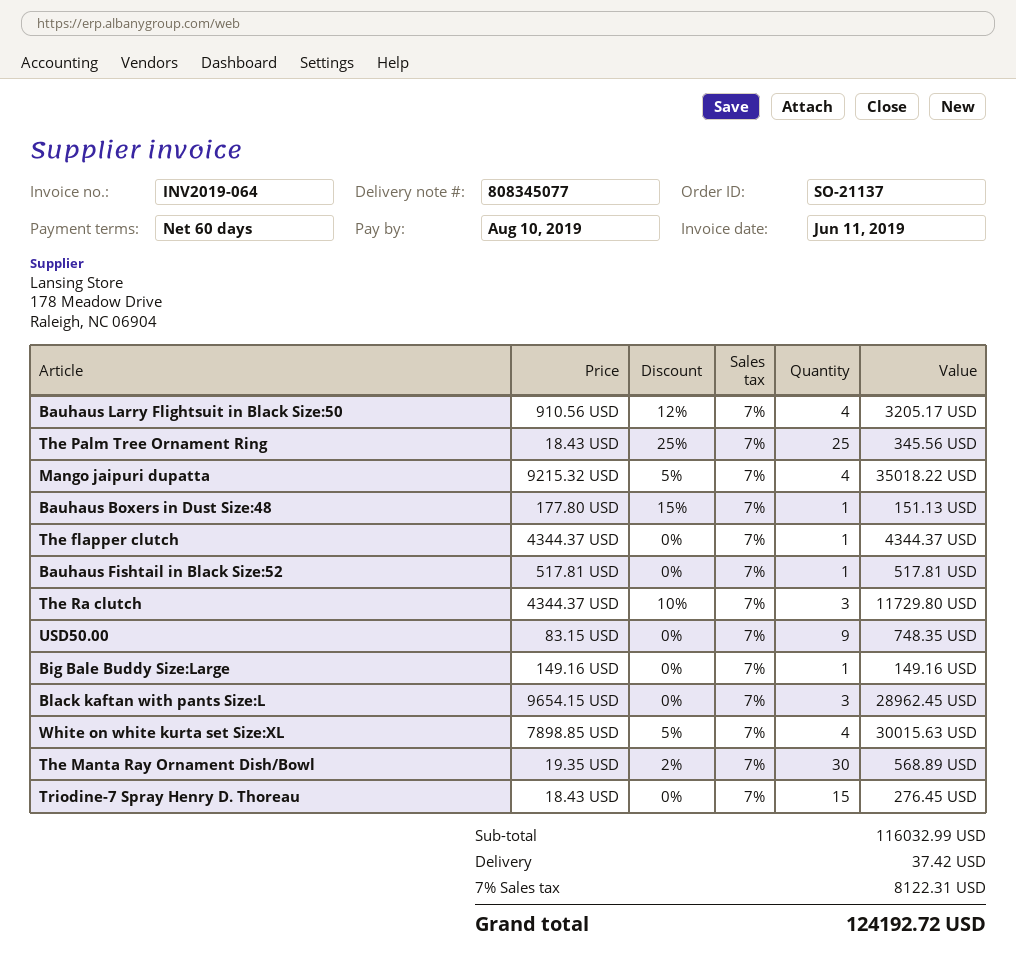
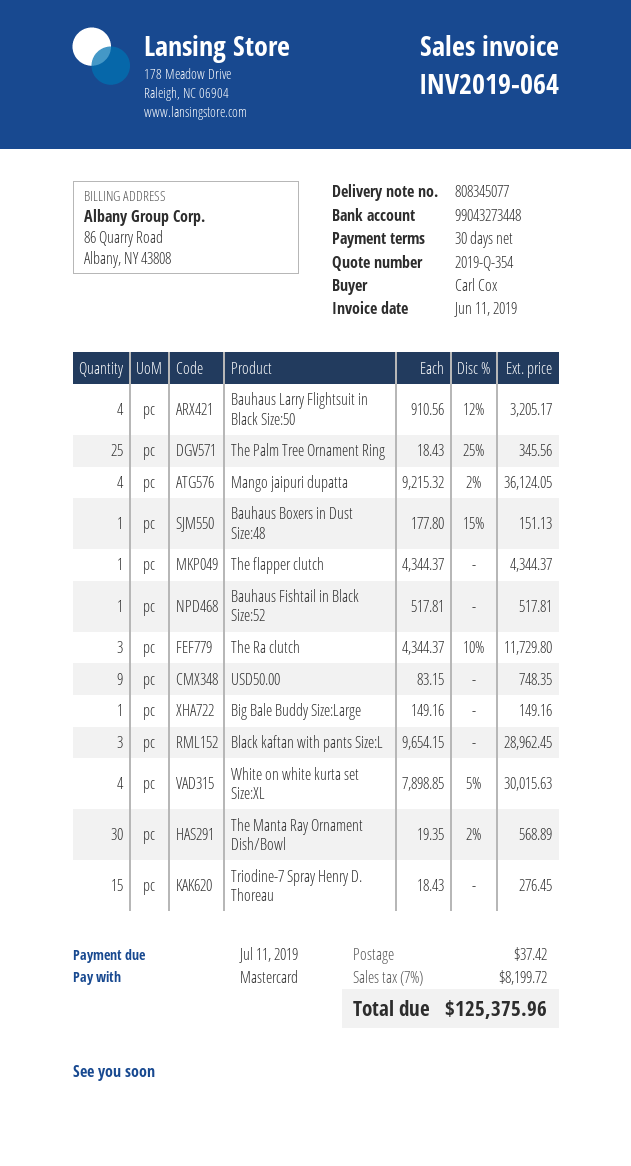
payment terms: 60 days -> 30 days
due date: 2019-08-10 -> 2019-07-11
Mango jaipuri dupatta: 4 x 9215.32 - 5% = 35018.22 -> 4 x 9215.32 - 2% = 36124.05
tax: 7% = 8122.31 -> 7% = 8199.72
total: 124192.72 -> 125375.96

